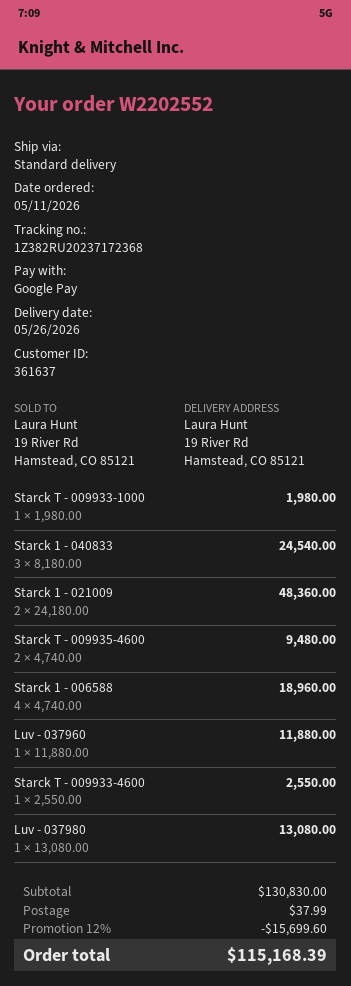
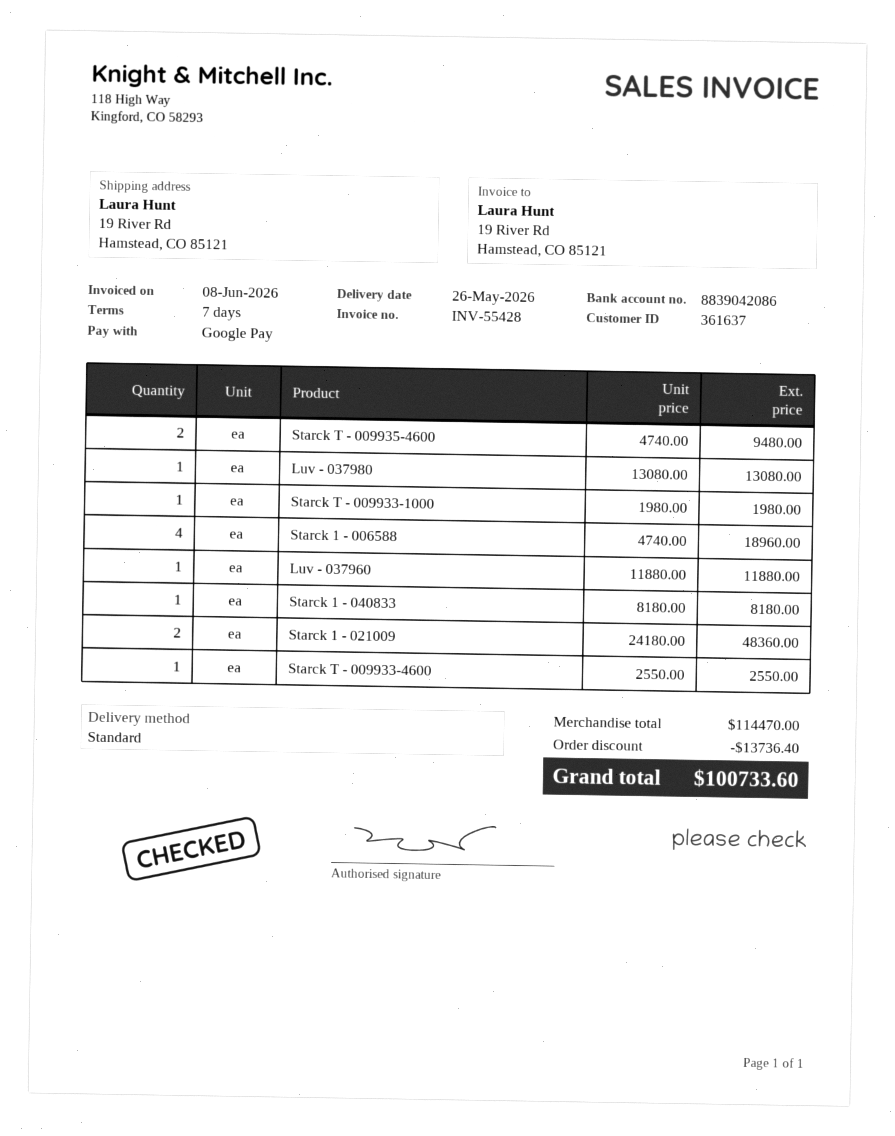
Starck 1 - 040833: 3 x 8180.00 = 24540.00 -> 1 x 8180.00 = 8180.00
subtotal: 130830.00 -> 114470.00
discount: 15699.60 -> 13736.40
shipping: 37.99 -> none
total: 115168.39 -> 100733.60

